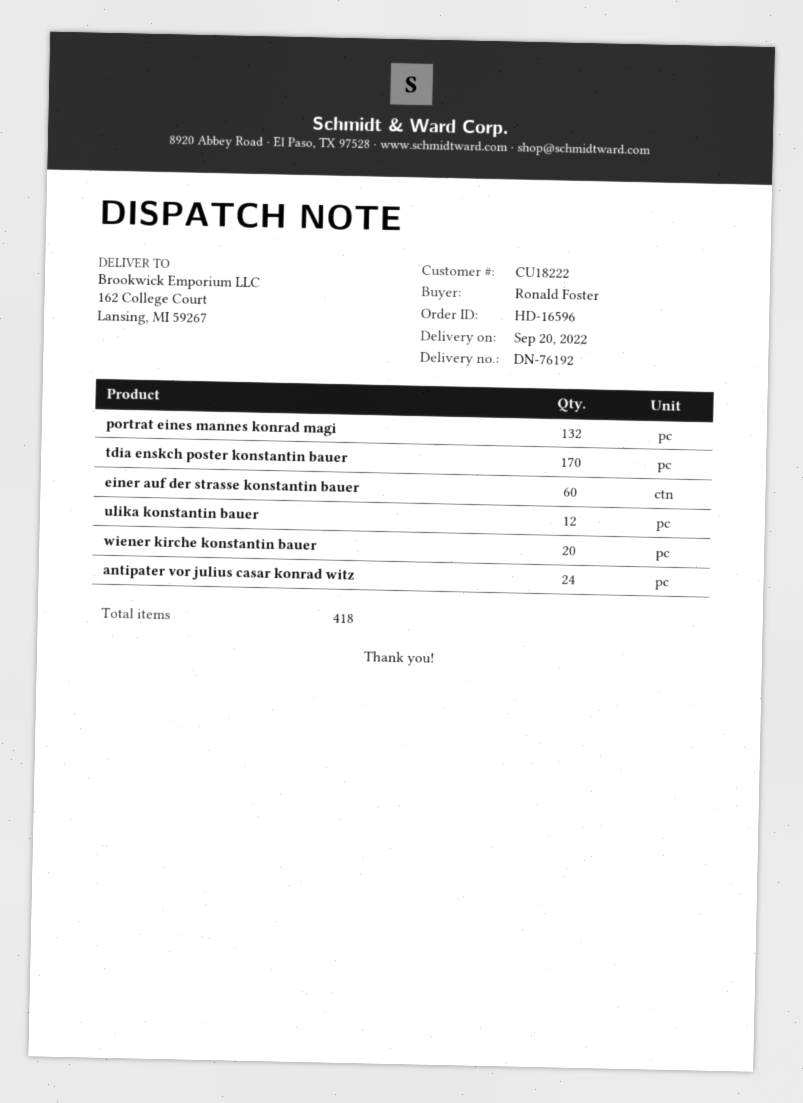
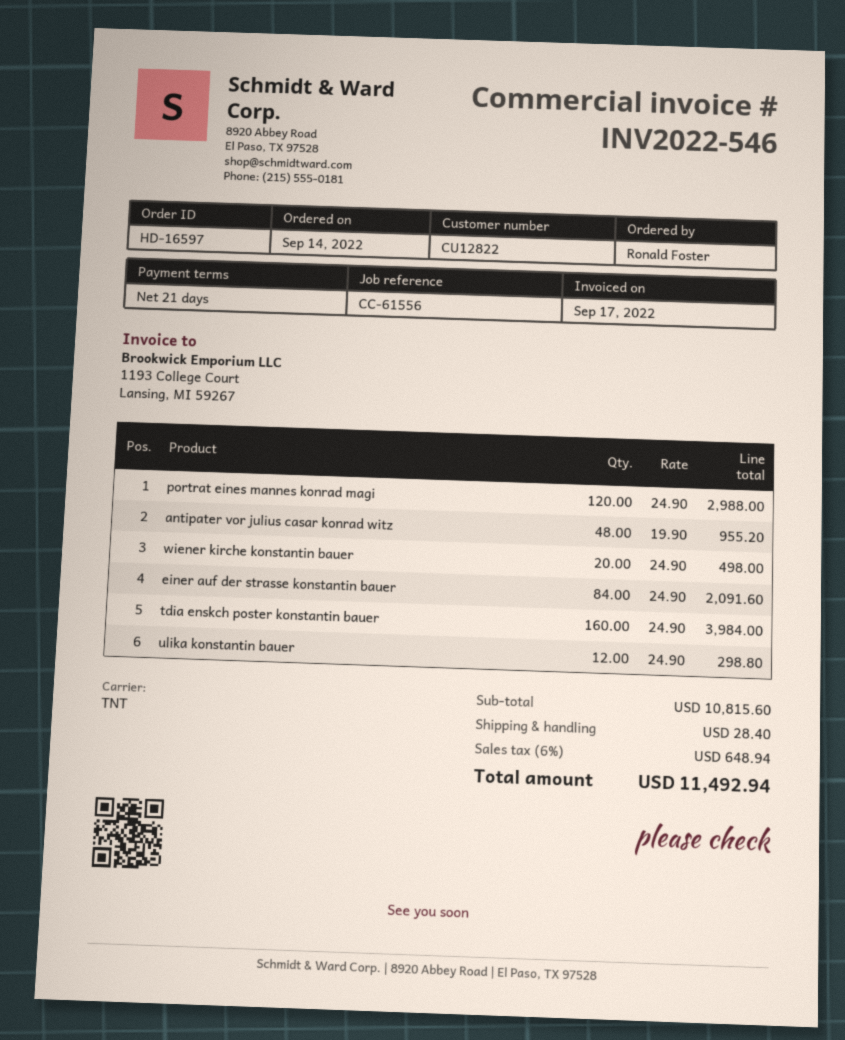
order number: HD-16596 -> HD-16597
customer number: CU18222 -> CU12822
portrat eines mannes konrad magi: 132 -> 120
tdia enskch poster konstantin bauer: 170 -> 160
einer auf der strasse konstantin bauer: 60 -> 84
antipater vor julius casar konrad witz: 24 -> 48

